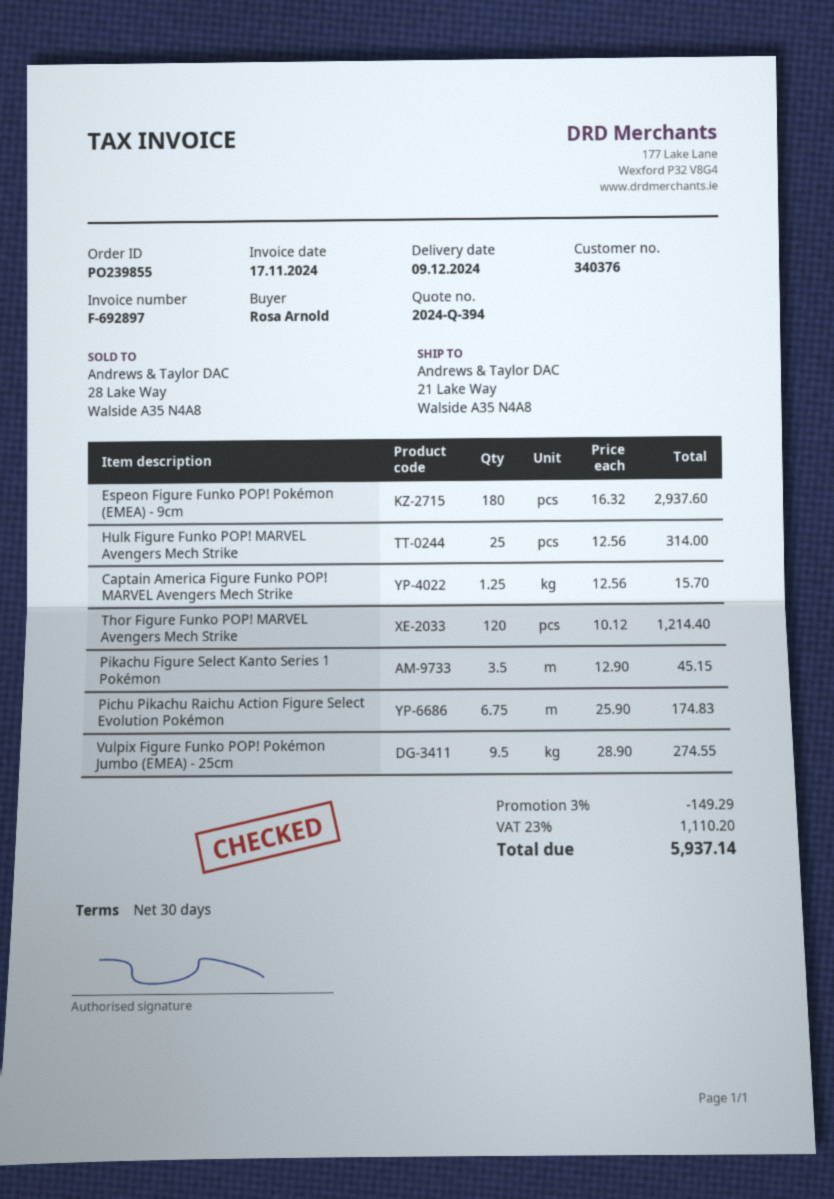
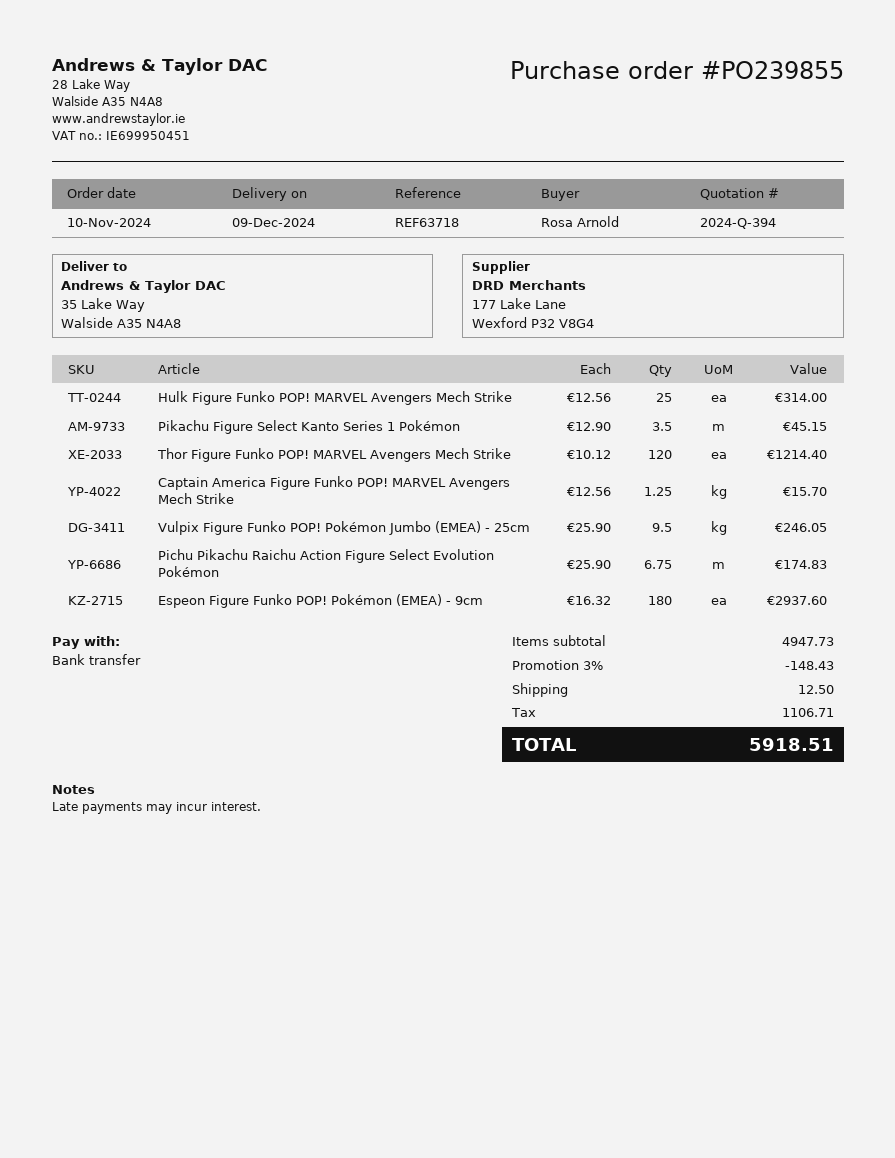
ship to: 21 Lake Way, Walside A35 N4A8 -> 35 Lake Way, Walside A35 N4A8
Vulpix Figure Funko POP! Pokémon Jumbo (EMEA) - 25cm: 9.5 x 28.90 = 274.55 -> 9.5 x 25.90 = 246.05
discount: 3% = 149.29 -> 3% = 148.43
shipping: none -> 12.50
tax: 1110.20 -> 1106.71
total: 5937.14 -> 5918.51

